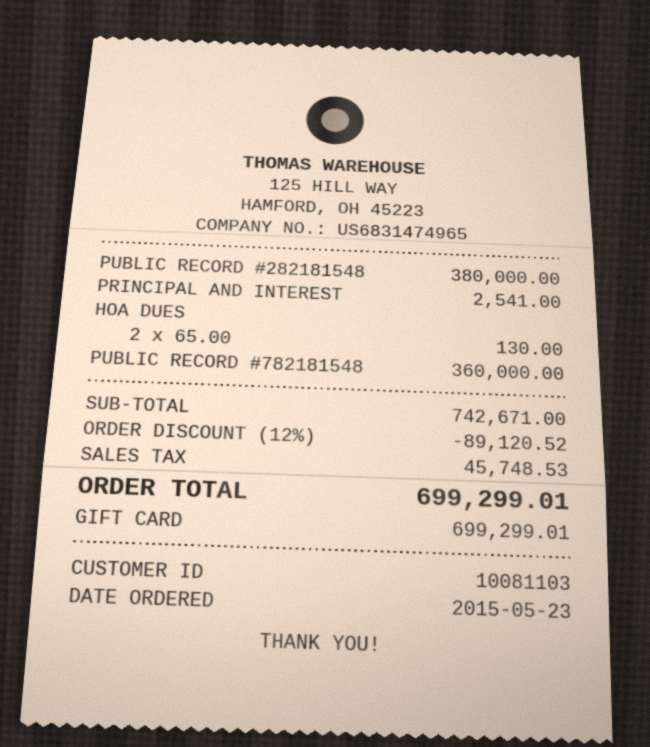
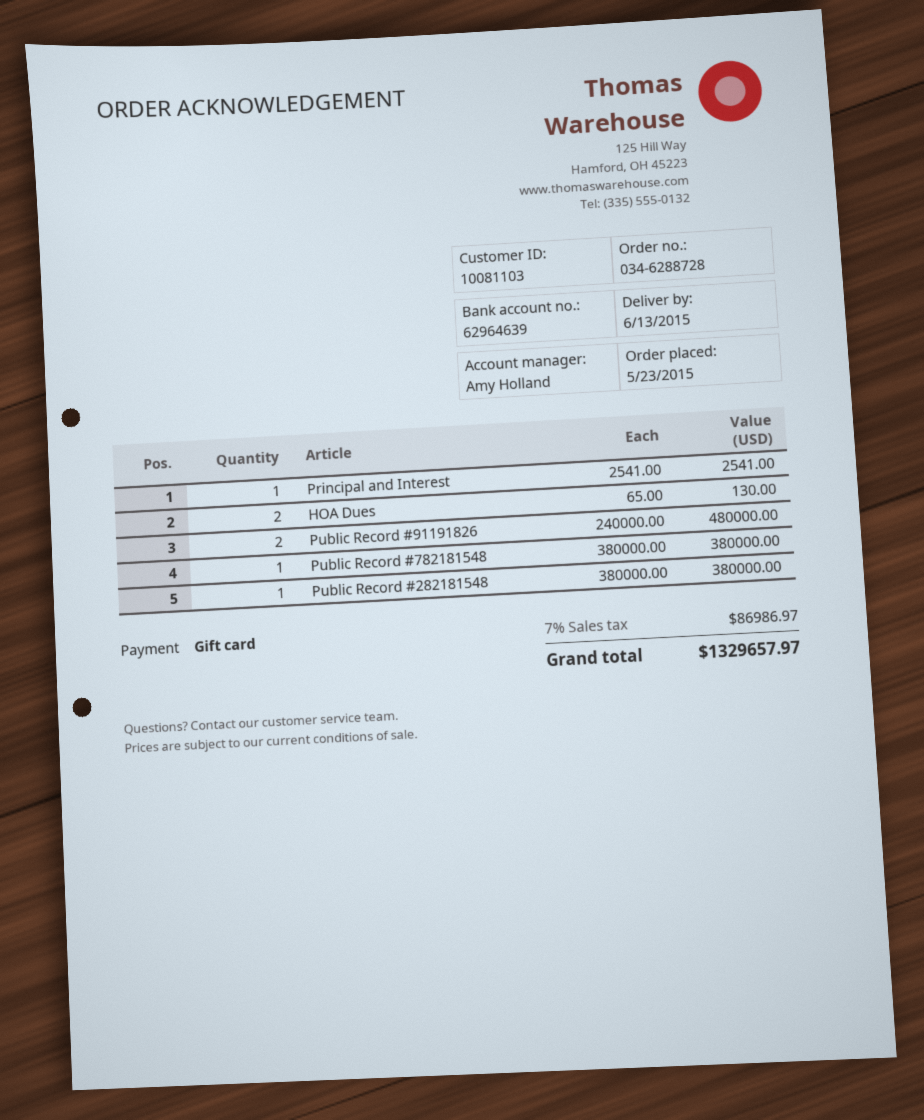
PUBLIC RECORD #782181548: 1 x 360000.00 = 360000.00 -> 1 x 380000.00 = 380000.00
Public Record #91191826: none -> 2 x 240000.00 = 480000.00
discount: 12% = 89120.52 -> none
tax: 45748.53 -> 86986.97
total: 699299.01 -> 1329657.97

